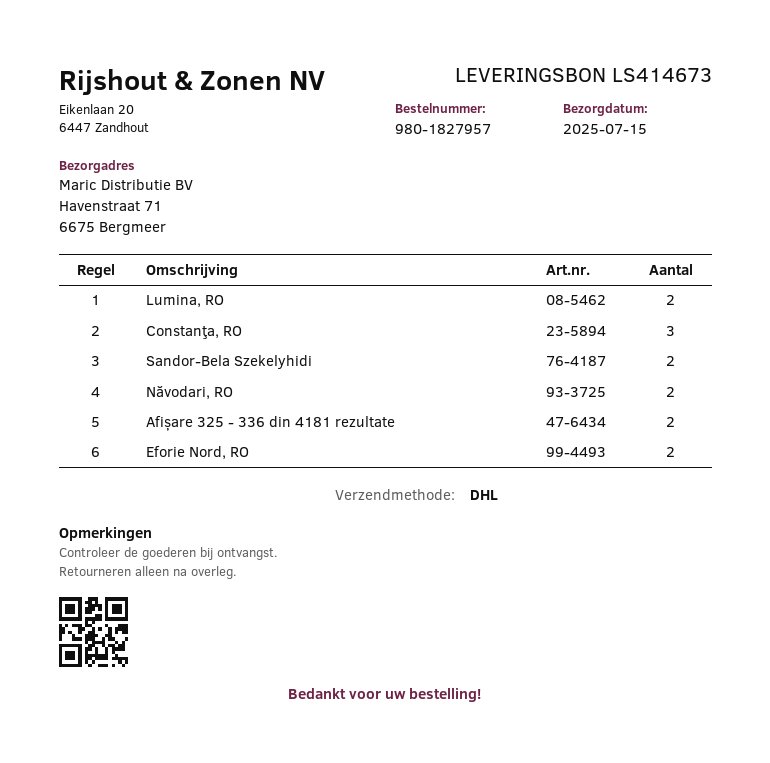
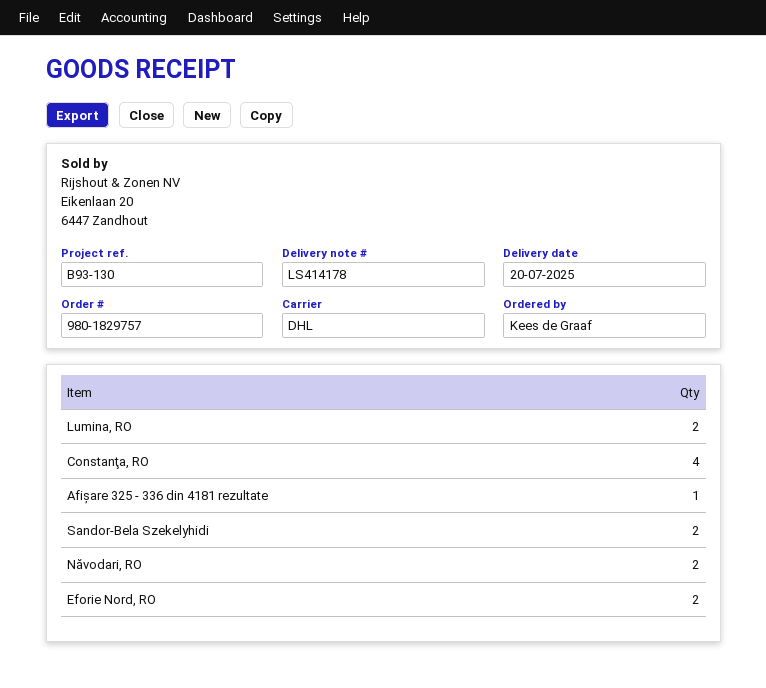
order number: 980-1827957 -> 980-1829757
delivery note number: LS414673 -> LS414178
delivery date: 2025-07-15 -> 2025-07-20
Constanţa, RO: 3 -> 4
Afișare 325 - 336 din 4181 rezultate: 2 -> 1

